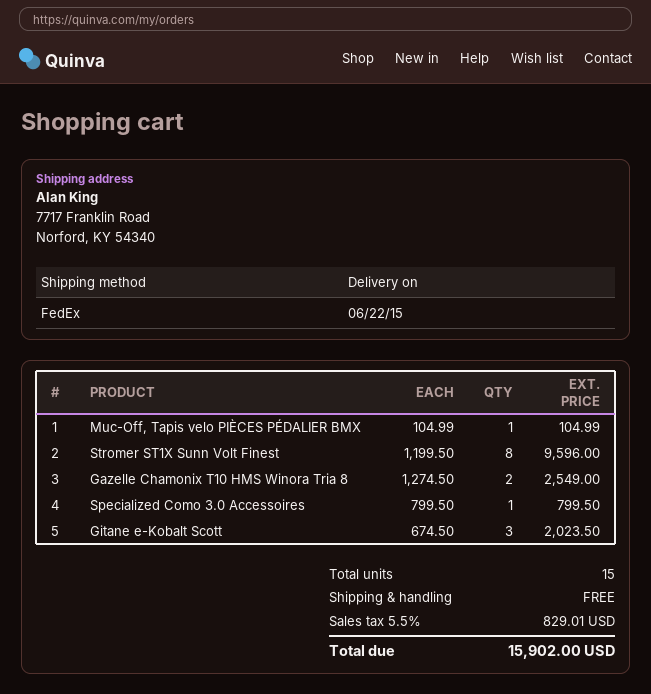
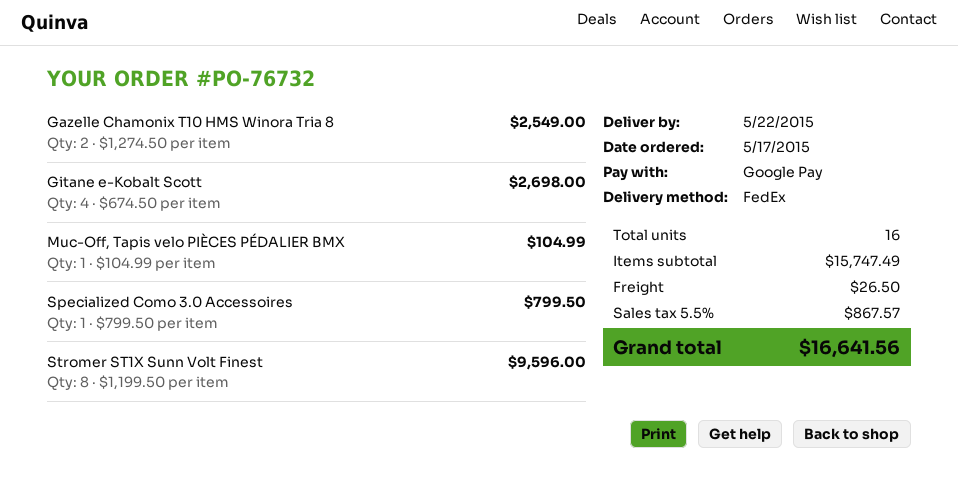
delivery date: 2015-06-22 -> 2015-05-22
Gitane e-Kobalt Scott: 3 x 674.50 = 2023.50 -> 4 x 674.50 = 2698.00
total quantity: 15 -> 16
shipping: 0.00 -> 26.50
tax: 5.5% = 829.01 -> 5.5% = 867.57
total: 15902.00 -> 16641.56

